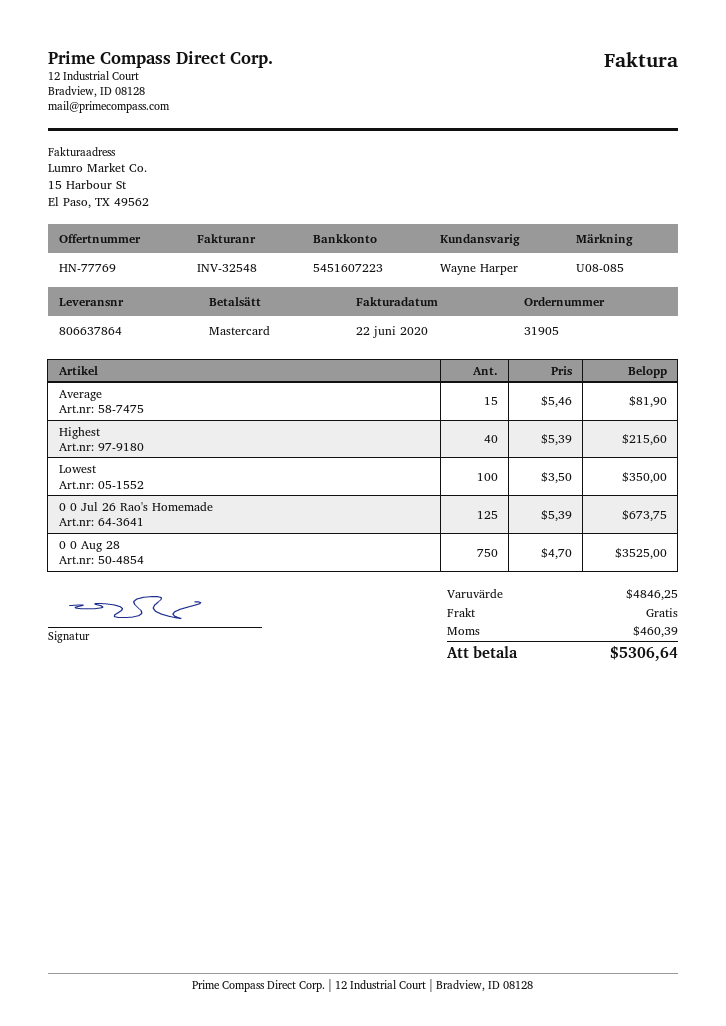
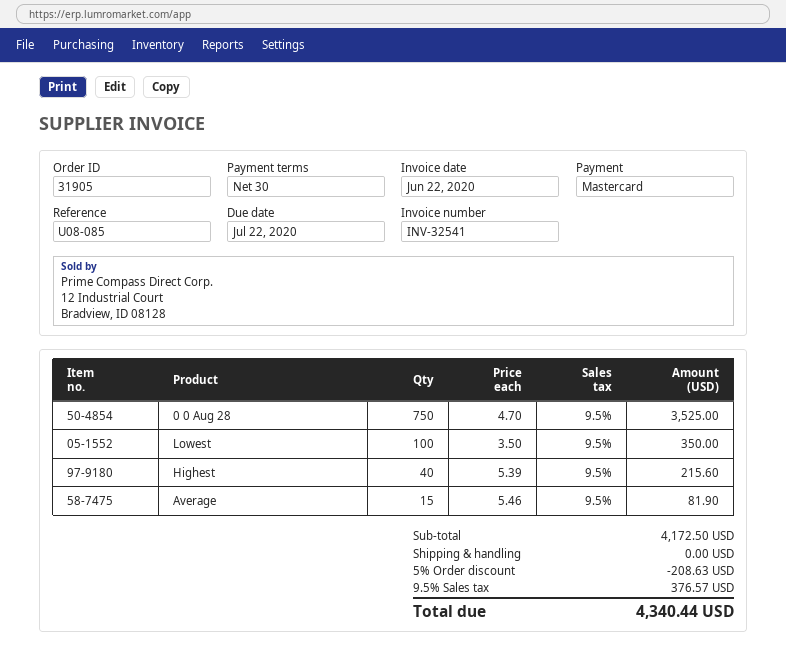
invoice number: INV-32548 -> INV-32541
0 0 Jul 26 Rao's Homemade: 125 x 5.39 = 673.75 -> none
subtotal: 4846.25 -> 4172.50
discount: none -> 5% = 208.63
tax: 460.39 -> 376.57
total: 5306.64 -> 4340.44

